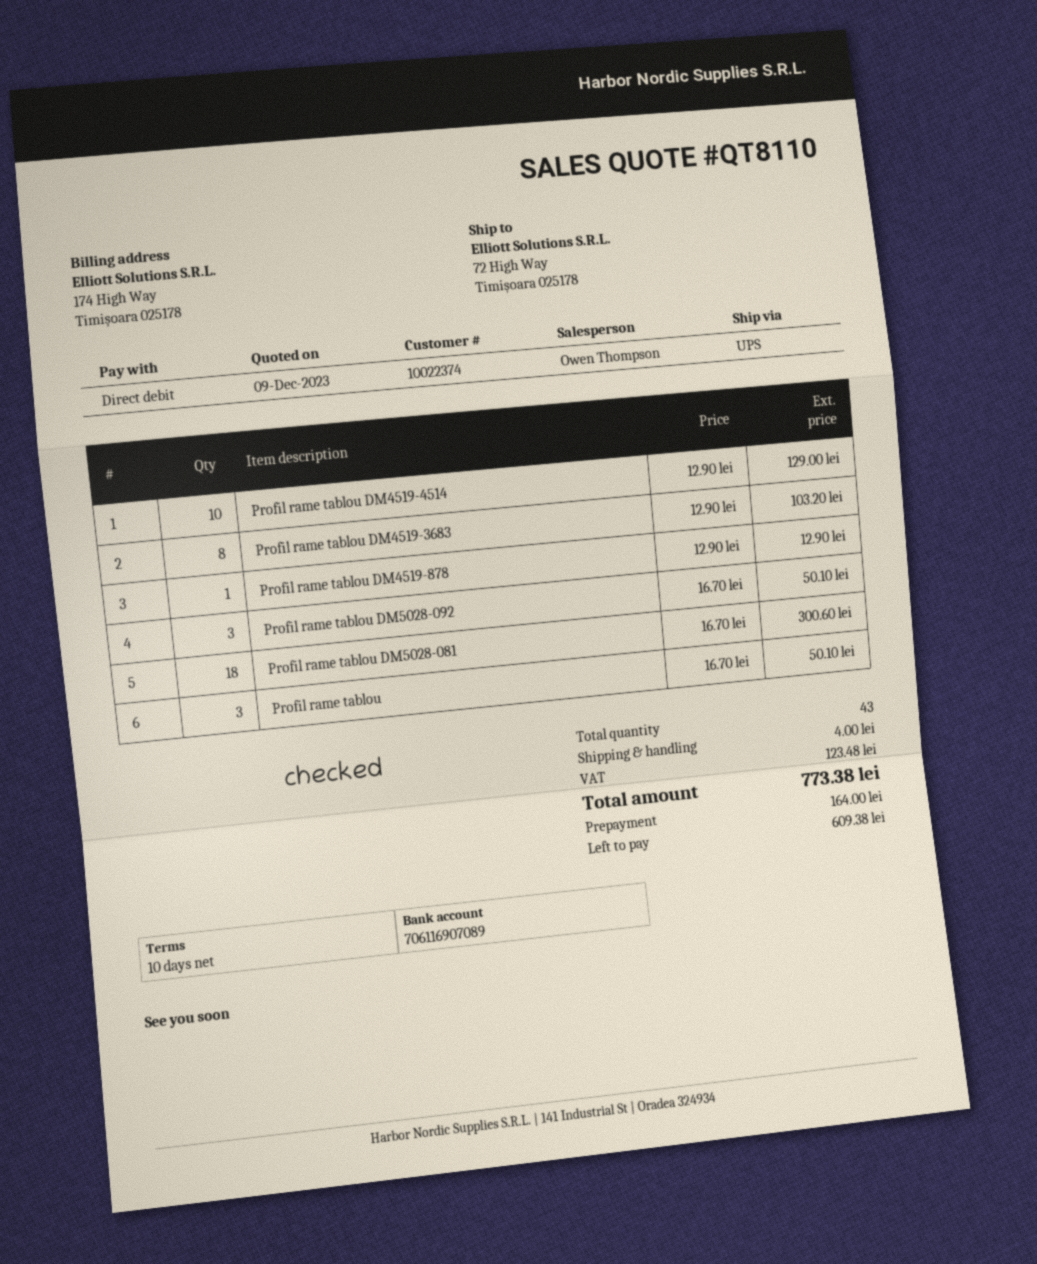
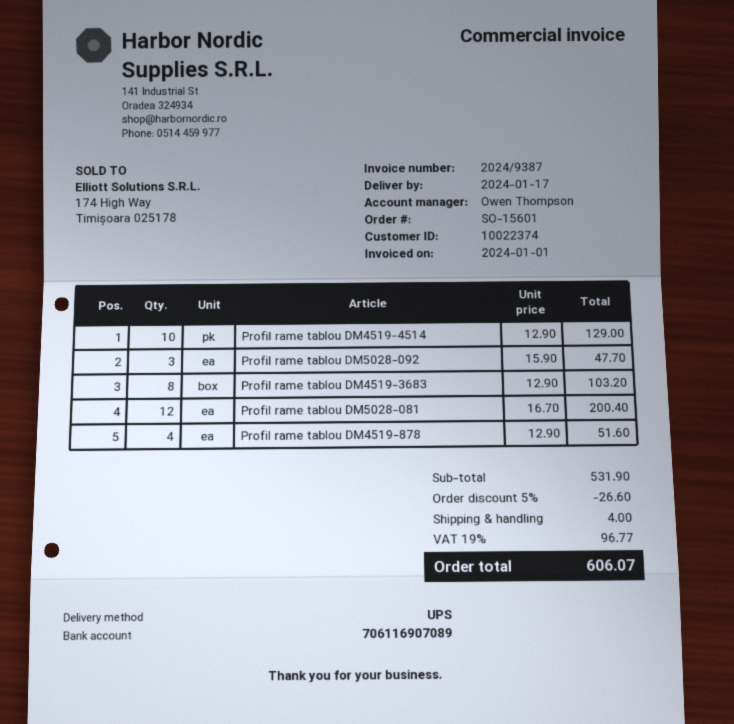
Profil rame tablou DM4519-878: 1 x 12.90 = 12.90 -> 4 x 12.90 = 51.60
Profil rame tablou DM5028-092: 3 x 16.70 = 50.10 -> 3 x 15.90 = 47.70
Profil rame tablou DM5028-081: 18 x 16.70 = 300.60 -> 12 x 16.70 = 200.40
Profil rame tablou: 3 x 16.70 = 50.10 -> none
discount: none -> 5% = 26.60
tax: 123.48 -> 96.77
total: 773.38 -> 606.07

